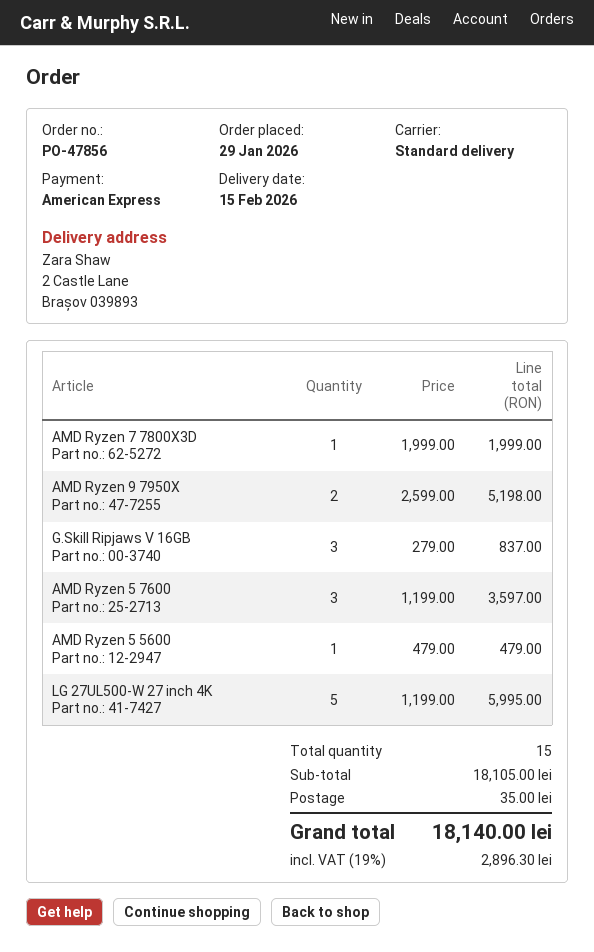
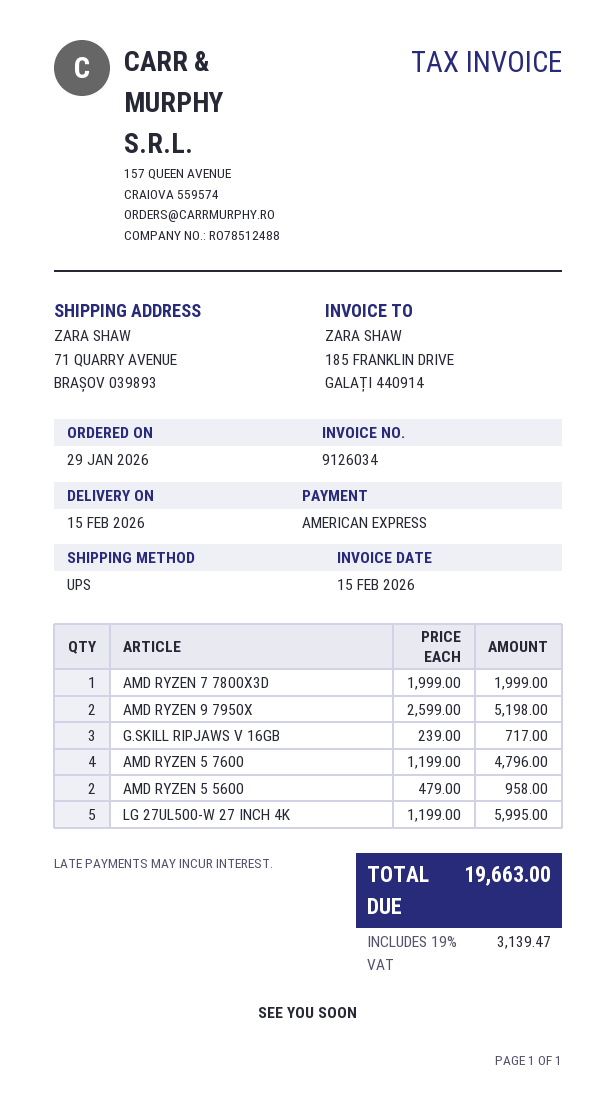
shipping method: standard -> UPS
ship to: 2 Castle Lane, Brașov 039893 -> 71 QUARRY AVENUE, BRAȘOV 039893
G.Skill Ripjaws V 16GB: 3 x 279.00 = 837.00 -> 3 x 239.00 = 717.00
AMD Ryzen 5 7600: 3 x 1199.00 = 3597.00 -> 4 x 1199.00 = 4796.00
AMD Ryzen 5 5600: 1 x 479.00 = 479.00 -> 2 x 479.00 = 958.00
shipping: 35.00 -> none
tax: 19% = 2896.30 -> 19% = 3139.47
total: 18140.00 -> 19663.00

